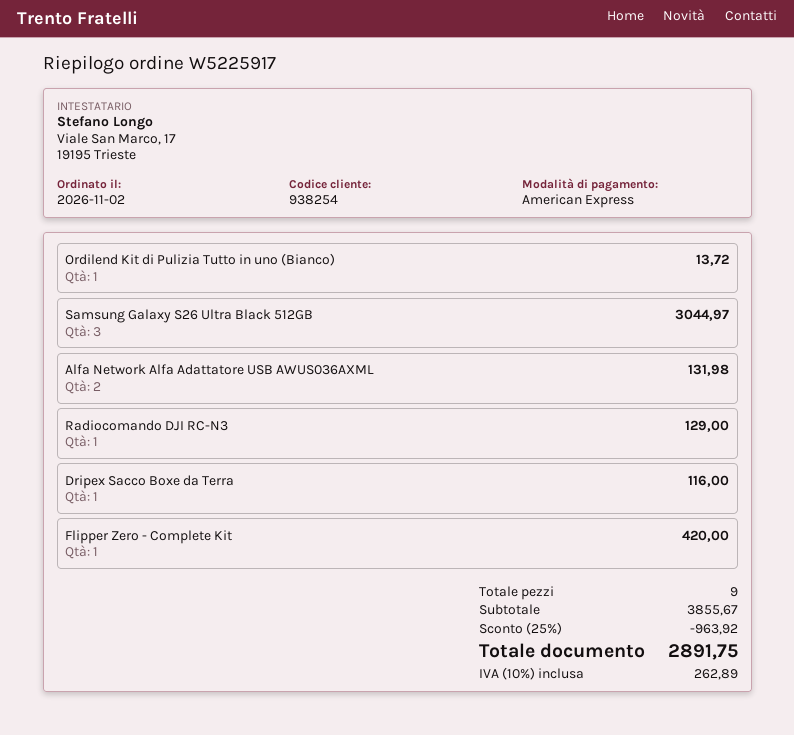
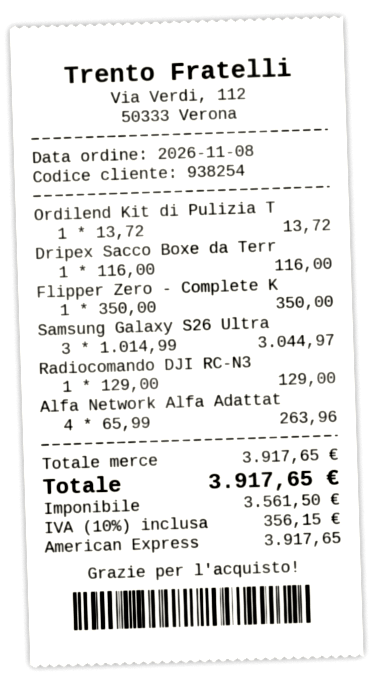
order date: 2026-11-02 -> 2026-11-08
Alfa Network Alfa Adattatore USB AWUS036AXML: 2 for 131.98 -> 4 for 263.96
Flipper Zero - Complete Kit: 1 for 420.00 -> 1 for 350.00
subtotal: 3855.67 -> 3917.65
discount: 25% = 963.92 -> none
tax: 10% = 262.89 -> 10% = 356.15
total: 2891.75 -> 3917.65

